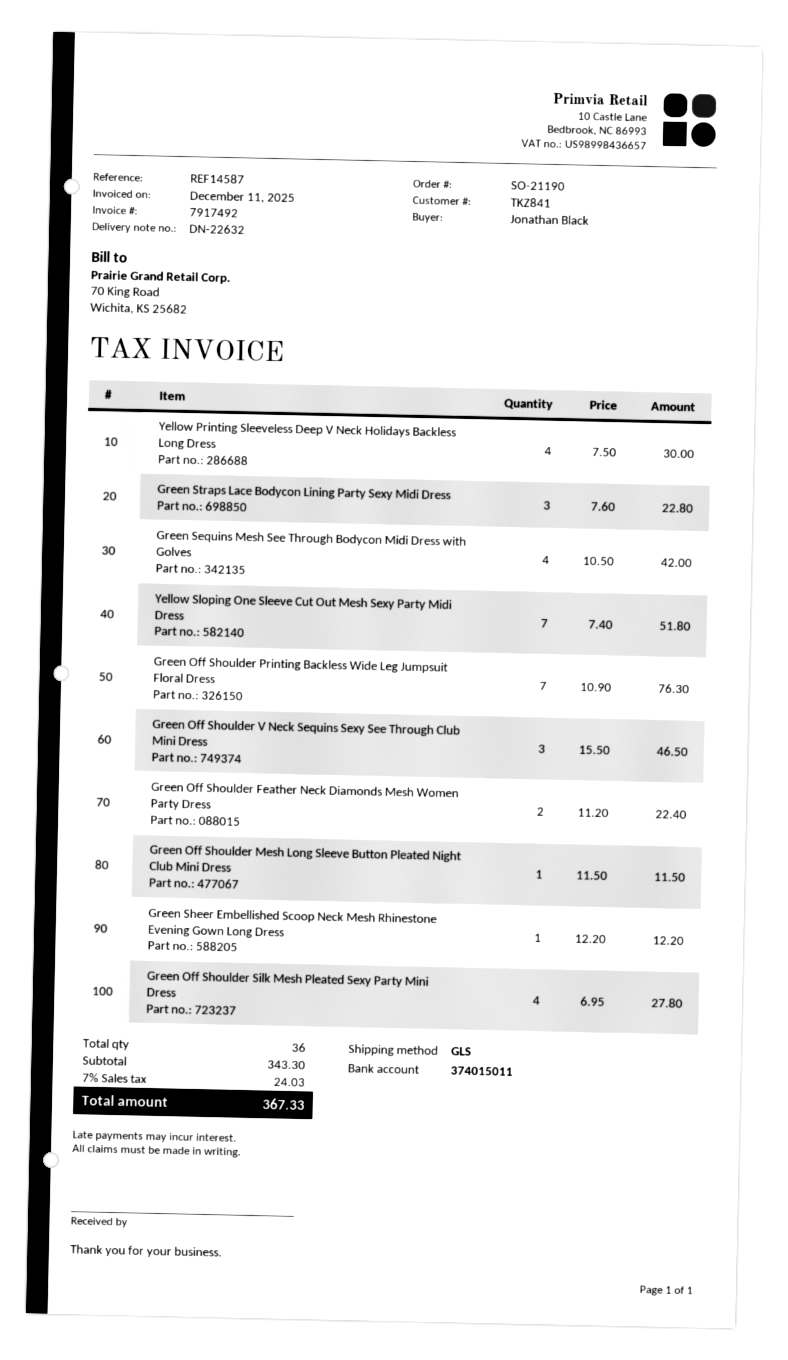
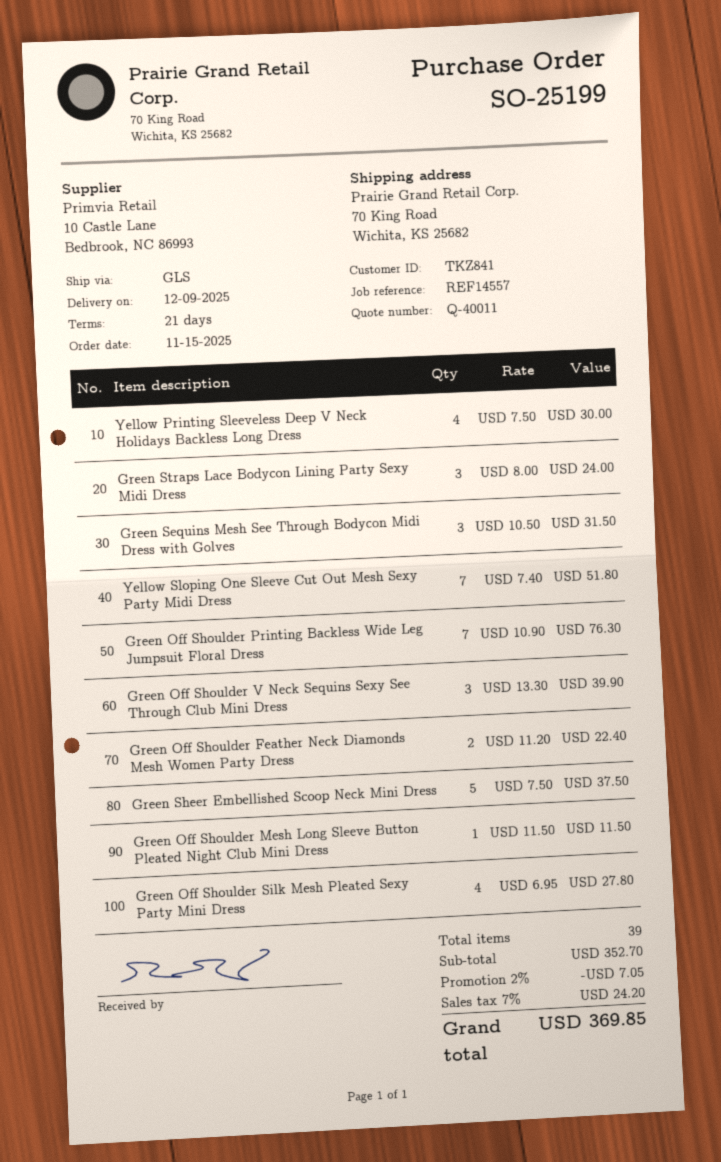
order number: SO-21190 -> SO-25199
reference: REF14587 -> REF14557
Green Straps Lace Bodycon Lining Party Sexy Midi Dress: 3 x 7.60 = 22.80 -> 3 x 8.00 = 24.00
Green Sequins Mesh See Through Bodycon Midi Dress with Golves: 4 x 10.50 = 42.00 -> 3 x 10.50 = 31.50
Green Off Shoulder V Neck Sequins Sexy See Through Club Mini Dress: 3 x 15.50 = 46.50 -> 3 x 13.30 = 39.90
Green Sheer Embellished Scoop Neck Mesh Rhinestone Evening Gown Long Dress: 1 x 12.20 = 12.20 -> none
Green Sheer Embellished Scoop Neck Mini Dress: none -> 5 x 7.50 = 37.50
total quantity: 36 -> 39
subtotal: 343.30 -> 352.70
discount: none -> 2% = 7.05
tax: 7% = 24.03 -> 7% = 24.20
total: 367.33 -> 369.85

